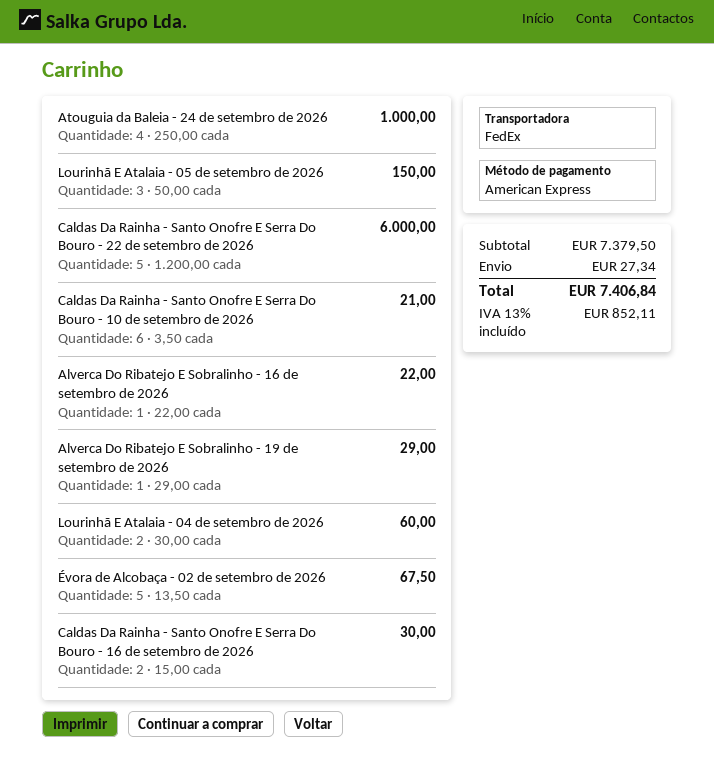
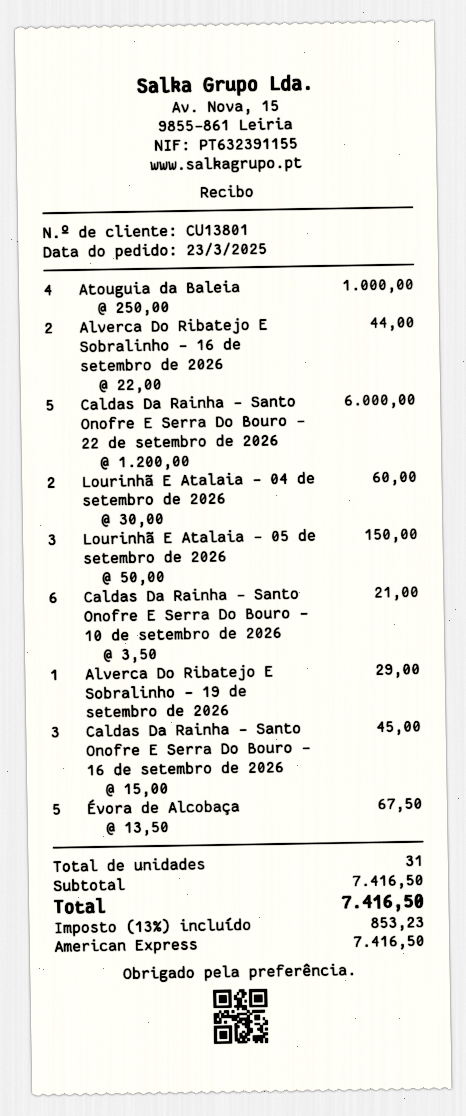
Alverca Do Ribatejo E Sobralinho - 16 de setembro de 2026: 1 x 22.00 = 22.00 -> 2 x 22.00 = 44.00
Caldas Da Rainha - Santo Onofre E Serra Do Bouro - 16 de setembro de 2026: 2 x 15.00 = 30.00 -> 3 x 15.00 = 45.00
subtotal: 7379.50 -> 7416.50
shipping: 27.34 -> none
tax: 13% = 852.11 -> 13% = 853.23
total: 7406.84 -> 7416.50

